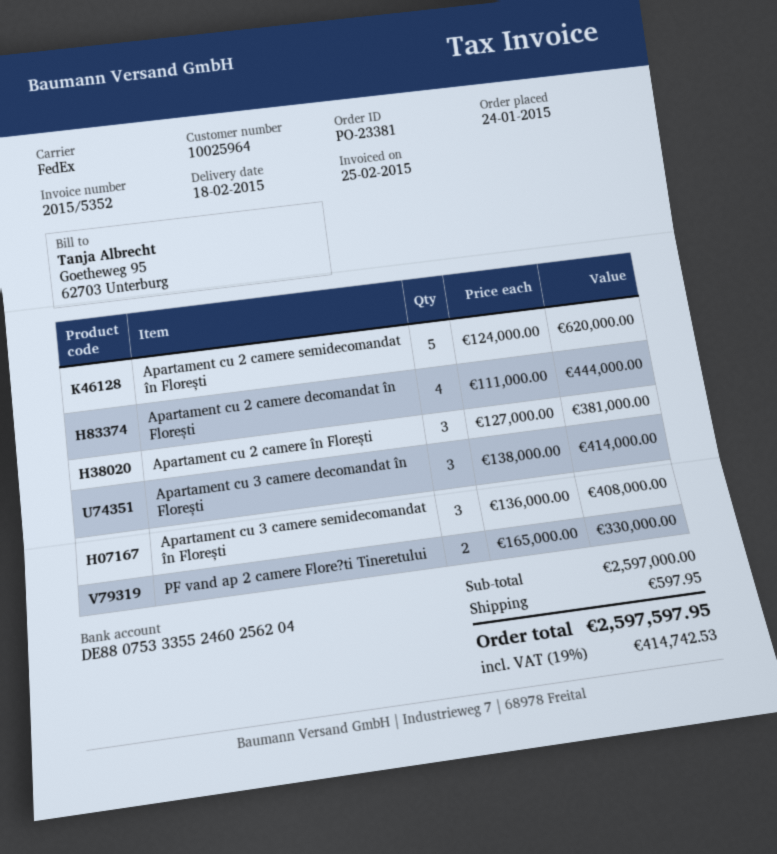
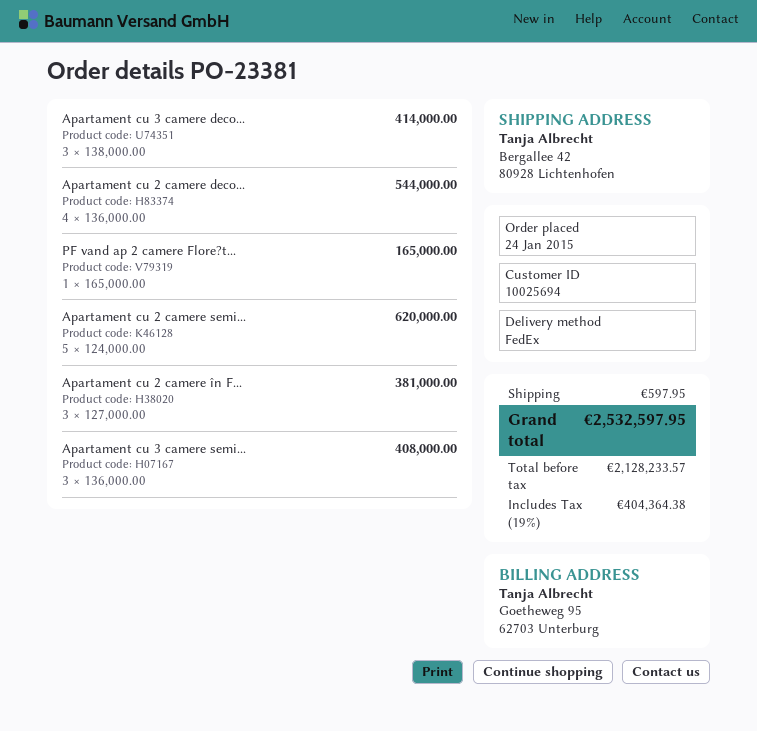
customer number: 10025964 -> 10025694
Apartament cu 2 camere decomandat în Florești: 4 x 111000.00 = 444000.00 -> 4 x 136000.00 = 544000.00
PF vand ap 2 camere Flore?ti Tineretului: 2 x 165000.00 = 330000.00 -> 1 x 165000.00 = 165000.00
tax: 19% = 414742.53 -> 19% = 404364.38
total: 2597597.95 -> 2532597.95

